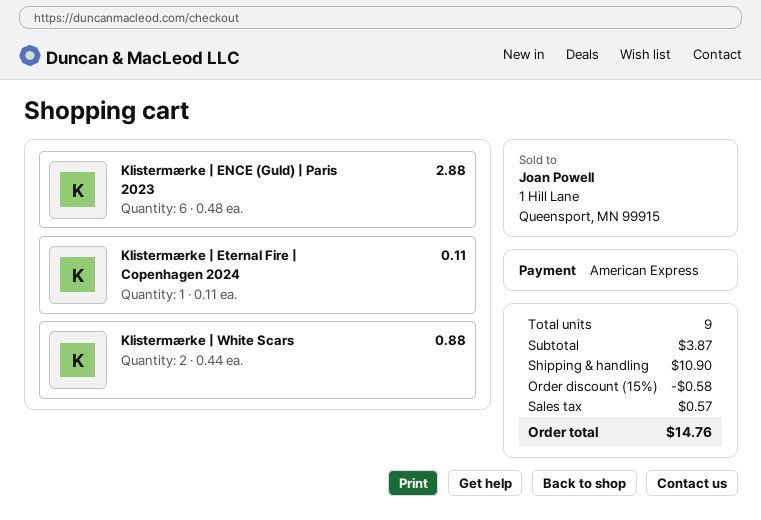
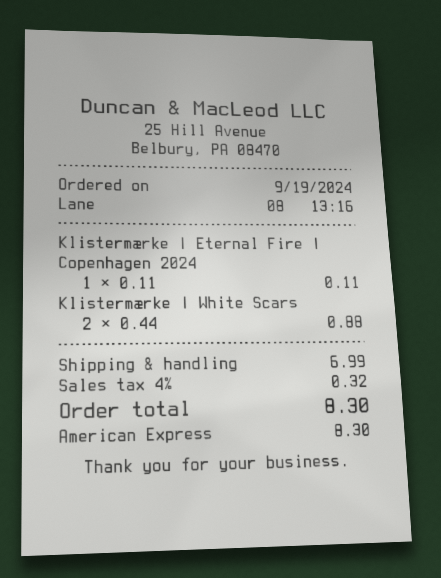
Klistermærke | ENCE (Guld) | Paris 2023: 6 x 0.48 = 2.88 -> none
discount: 15% = 0.58 -> none
shipping: 10.90 -> 6.99
tax: 0.57 -> 0.32
total: 14.76 -> 8.30

